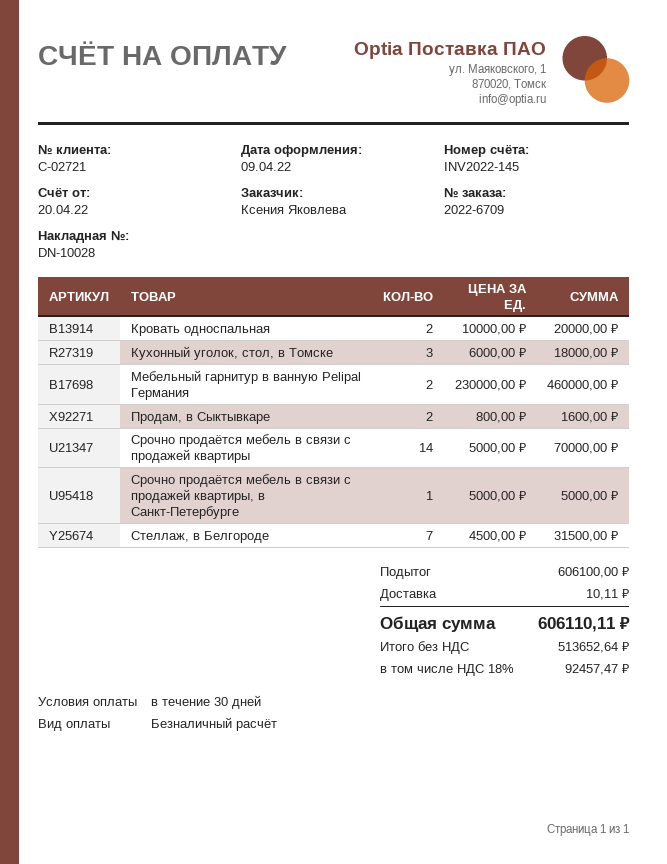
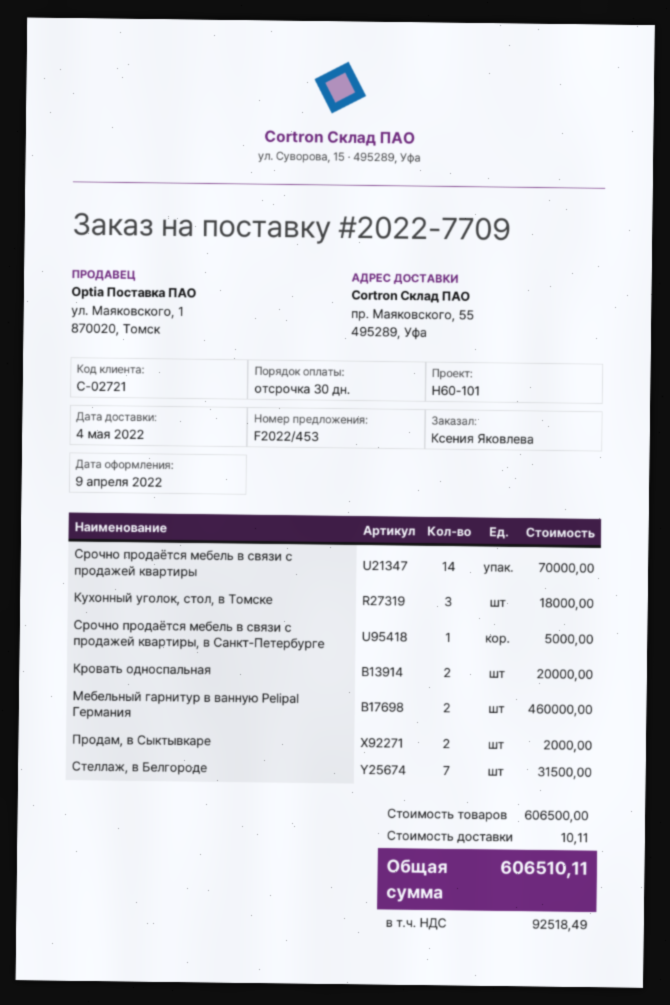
order number: 2022-6709 -> 2022-7709
Продам, в Сыктывкаре: 2 for 1600.00 -> 2 for 2000.00
subtotal: 606100.00 -> 606500.00
tax: 92457.47 -> 92518.49
total: 606110.11 -> 606510.11

